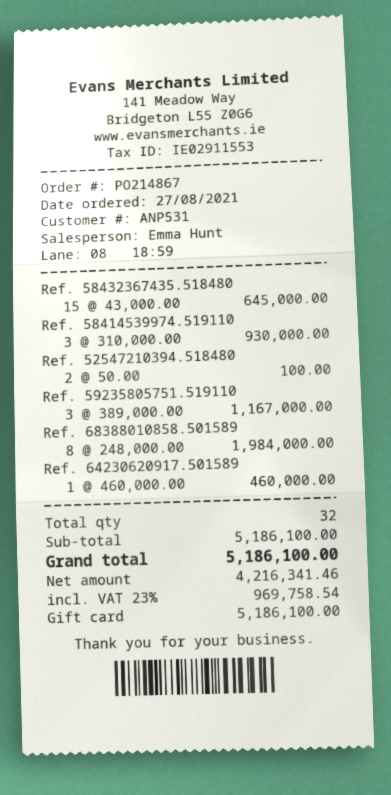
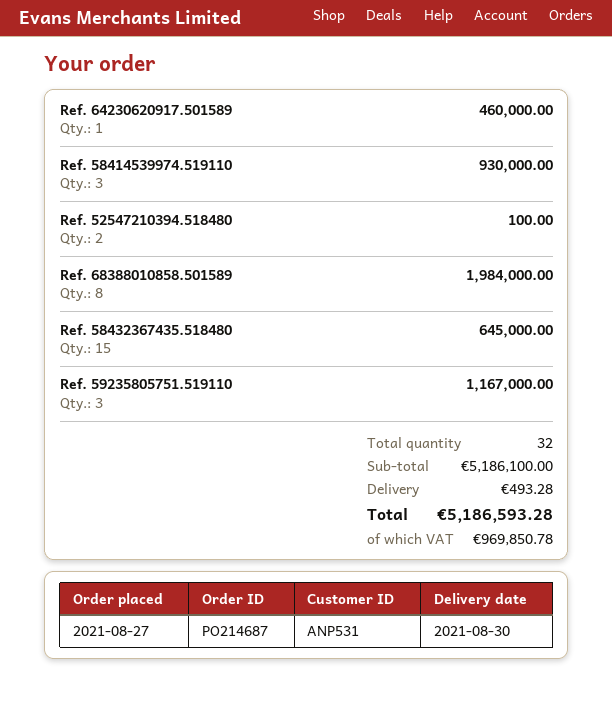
order number: PO214867 -> PO214687
shipping: none -> 493.28
tax: 969758.54 -> 969850.78
total: 5186100.00 -> 5186593.28

